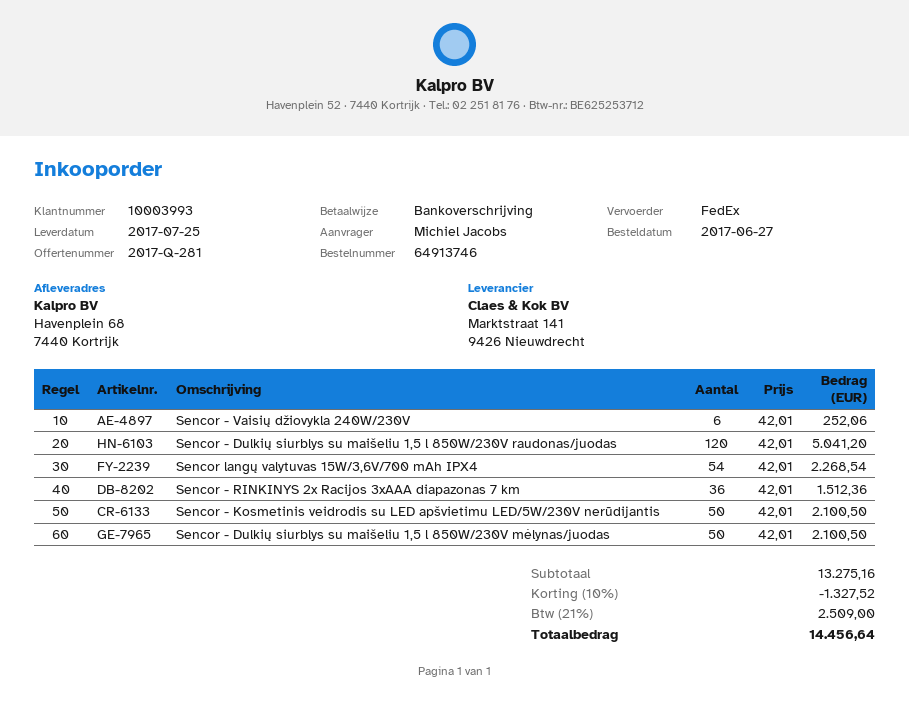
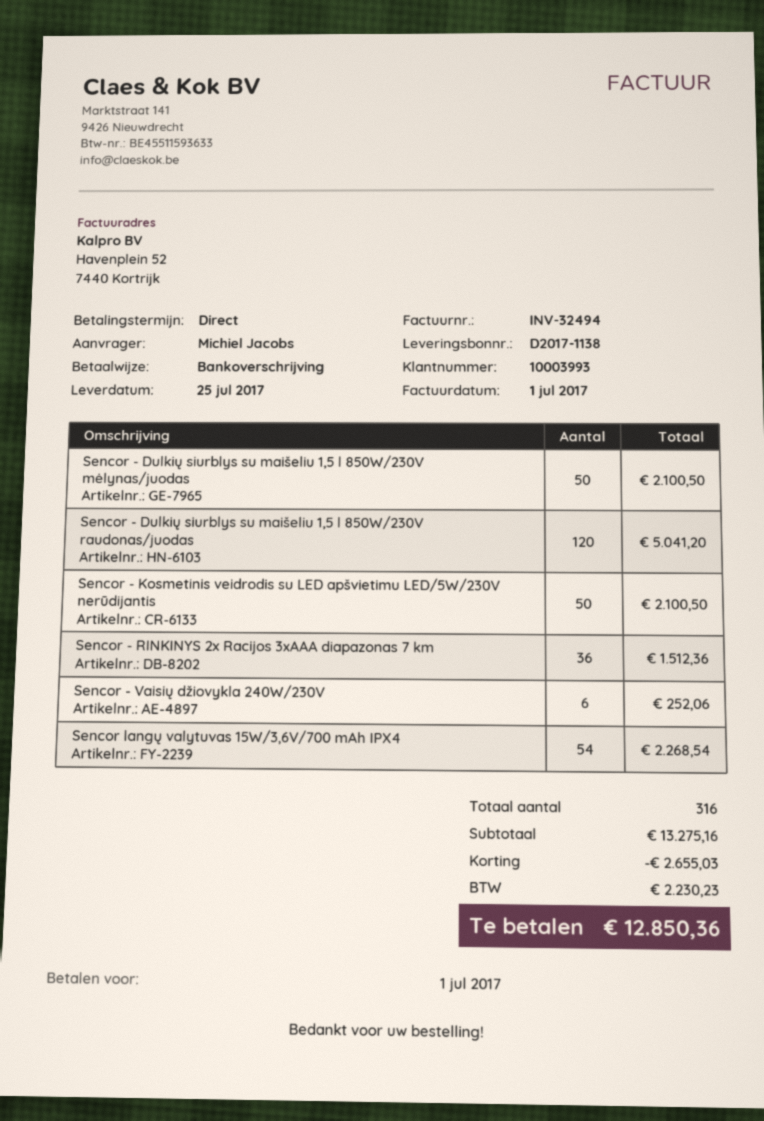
discount: 1327.52 -> 2655.03
tax: 2509.00 -> 2230.23
total: 14456.64 -> 12850.36

